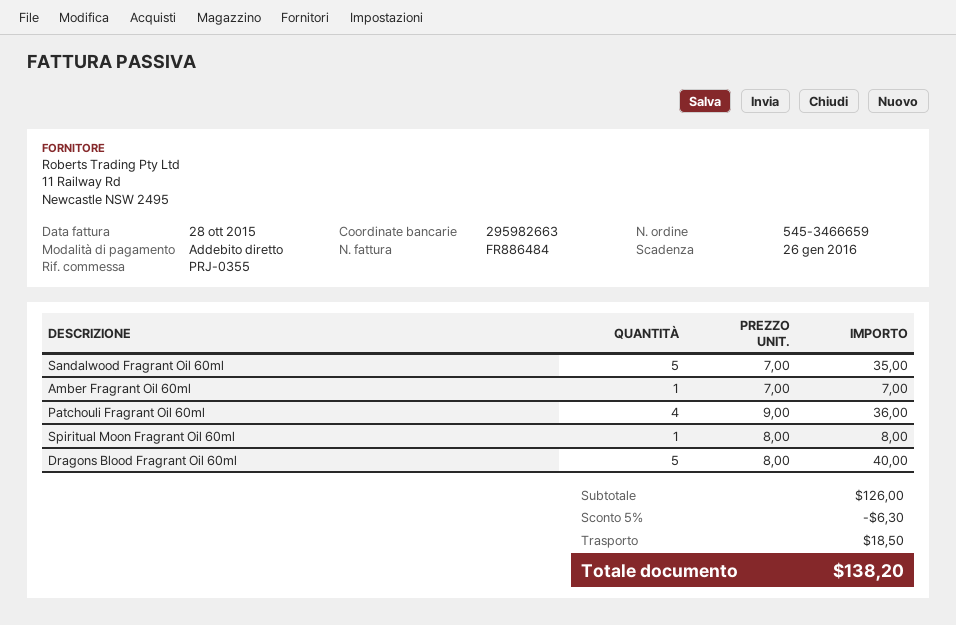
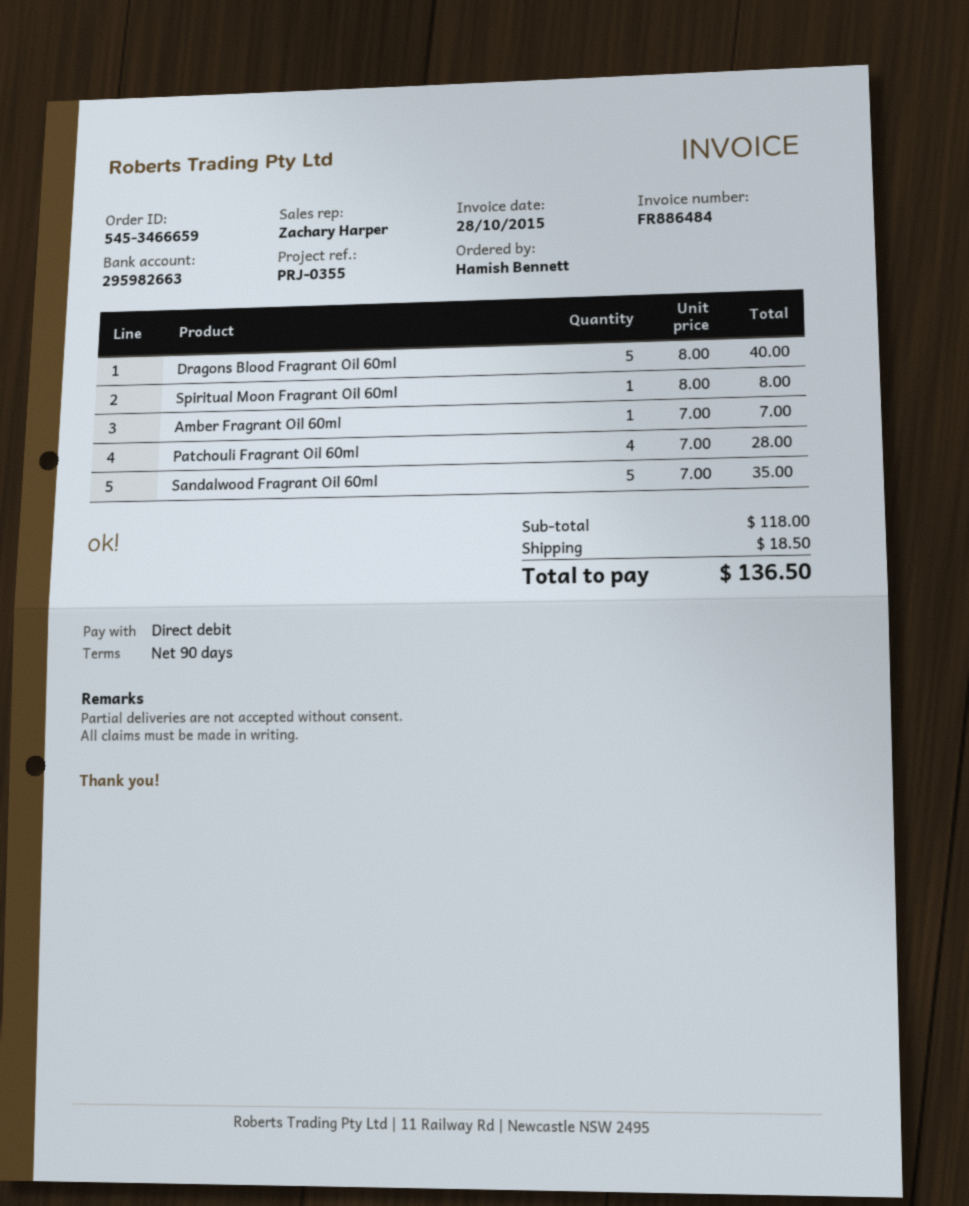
Patchouli Fragrant Oil 60ml: 4 x 9.00 = 36.00 -> 4 x 7.00 = 28.00
subtotal: 126.00 -> 118.00
discount: 5% = 6.30 -> none
total: 138.20 -> 136.50

